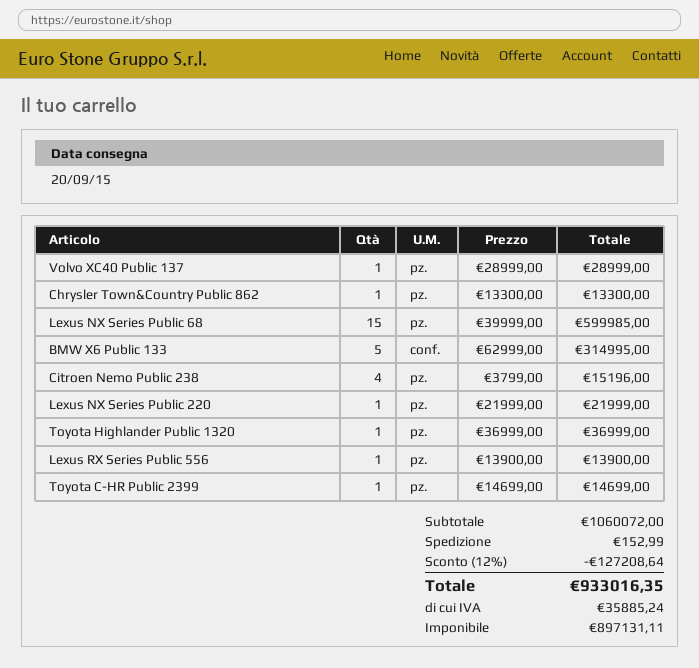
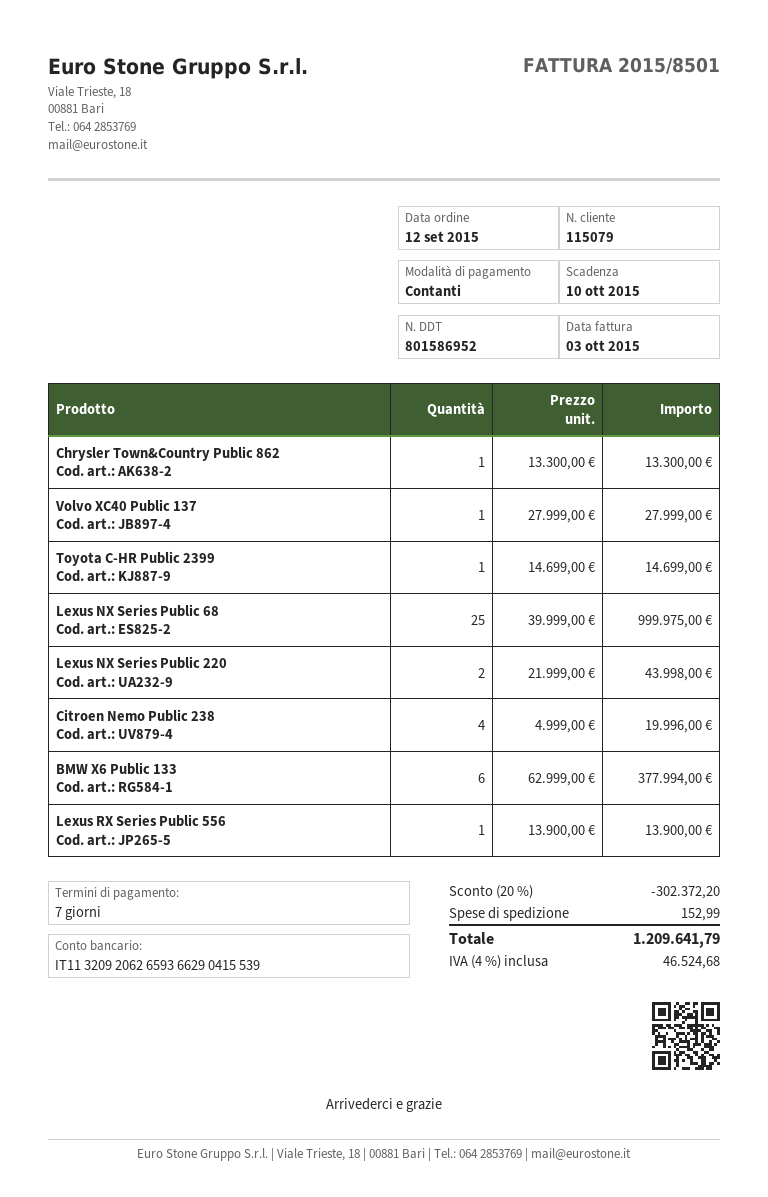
Volvo XC40 Public 137: 1 x 28999.00 = 28999.00 -> 1 x 27999.00 = 27999.00
Lexus NX Series Public 68: 15 x 39999.00 = 599985.00 -> 25 x 39999.00 = 999975.00
BMW X6 Public 133: 5 x 62999.00 = 314995.00 -> 6 x 62999.00 = 377994.00
Citroen Nemo Public 238: 4 x 3799.00 = 15196.00 -> 4 x 4999.00 = 19996.00
Lexus NX Series Public 220: 1 x 21999.00 = 21999.00 -> 2 x 21999.00 = 43998.00
Toyota Highlander Public 1320: 1 x 36999.00 = 36999.00 -> none
discount: 12% = 127208.64 -> 20% = 302372.20
tax: 35885.24 -> 46524.68
total: 933016.35 -> 1209641.79

